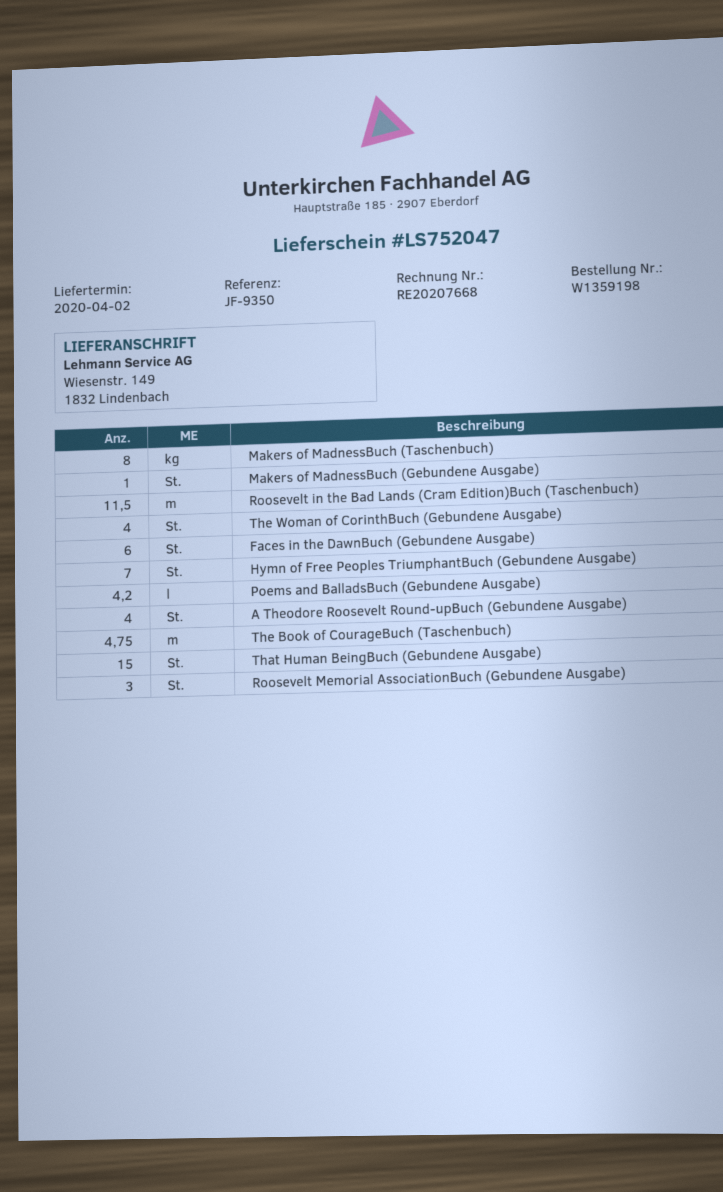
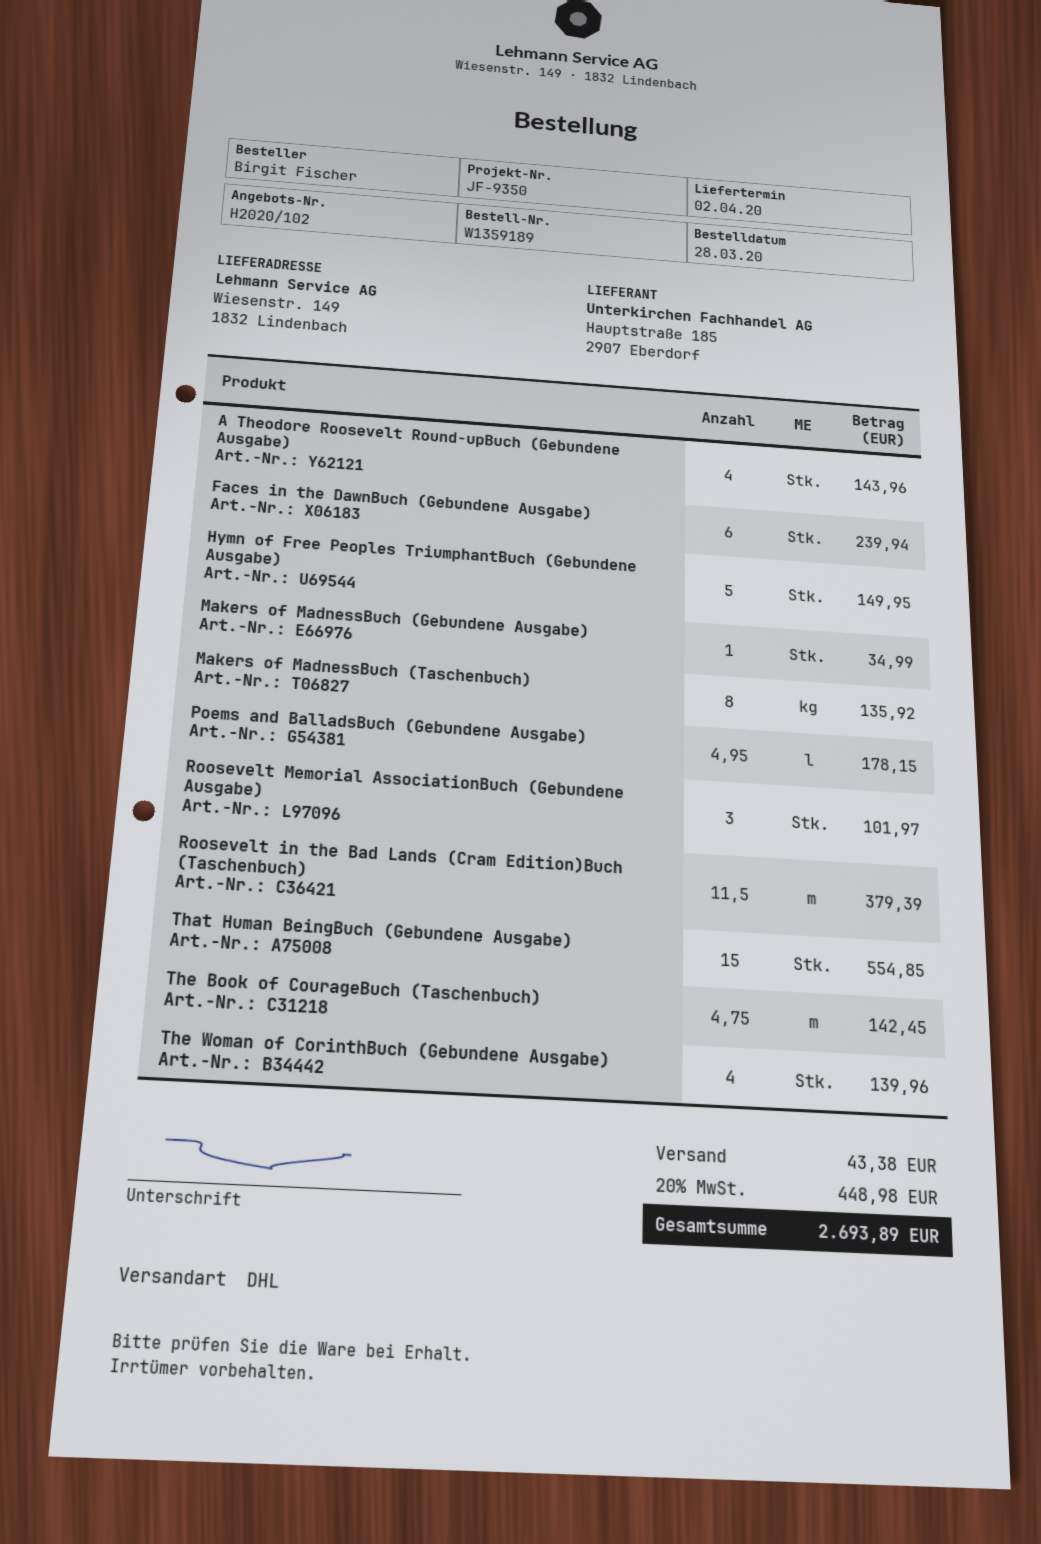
order number: W1359198 -> W1359189
Hymn of Free Peoples TriumphantBuch (Gebundene Ausgabe): 7 -> 5
Poems and BalladsBuch (Gebundene Ausgabe): 4.2 -> 4.95

